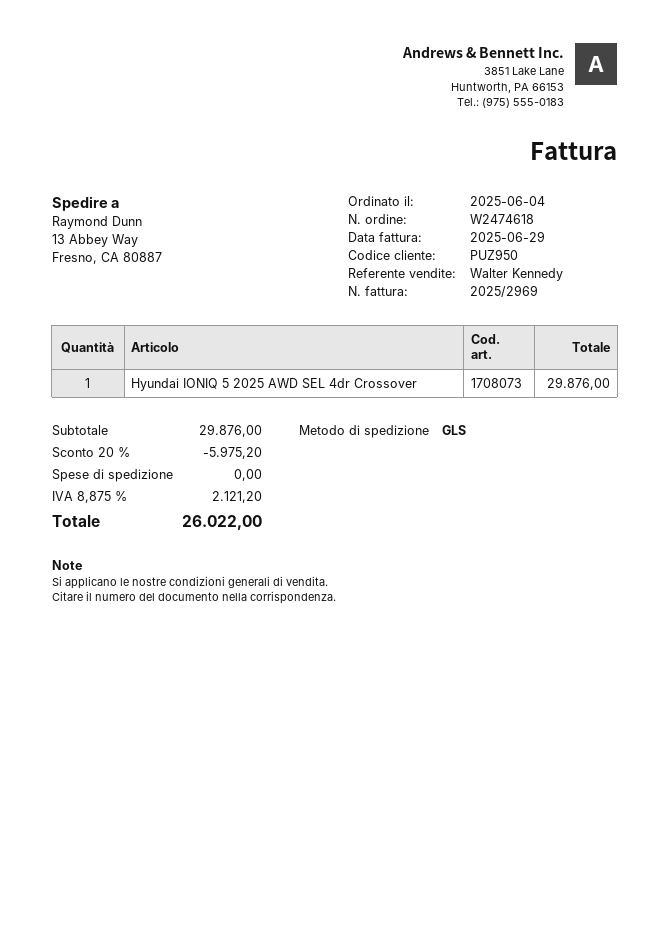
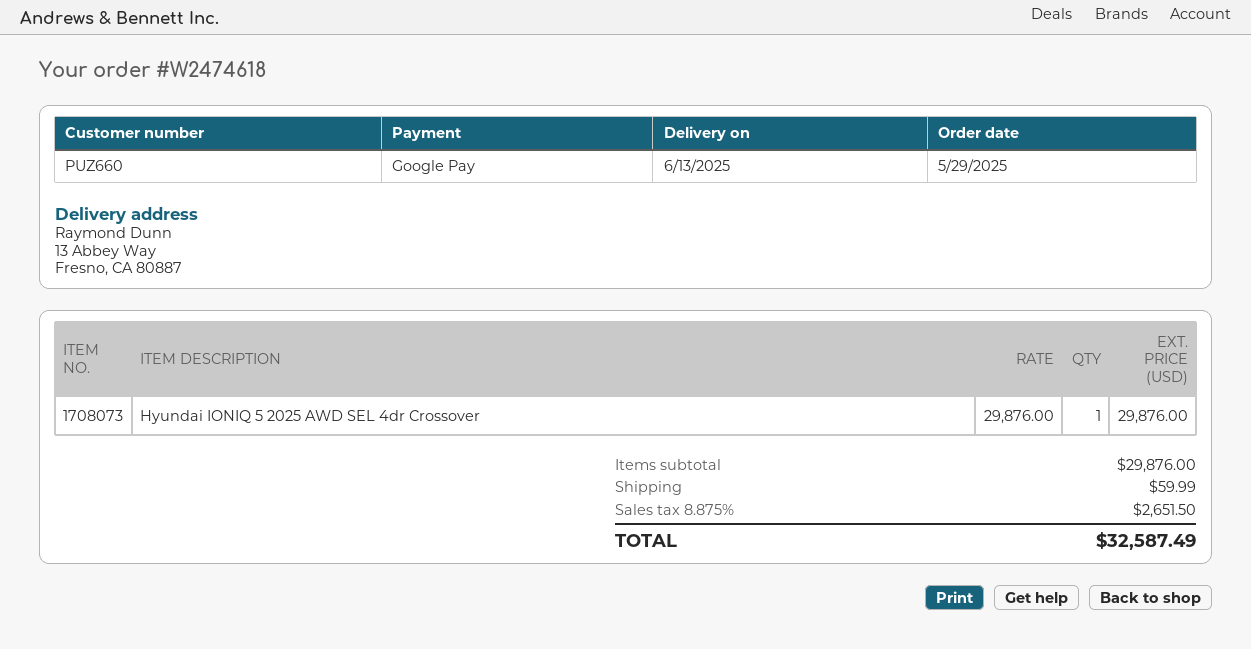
order date: 2025-06-04 -> 2025-05-29
customer number: PUZ950 -> PUZ660
discount: 20% = 5975.20 -> none
shipping: 0.00 -> 59.99
tax: 8.875% = 2121.20 -> 8.875% = 2651.50
total: 26022.00 -> 32587.49

